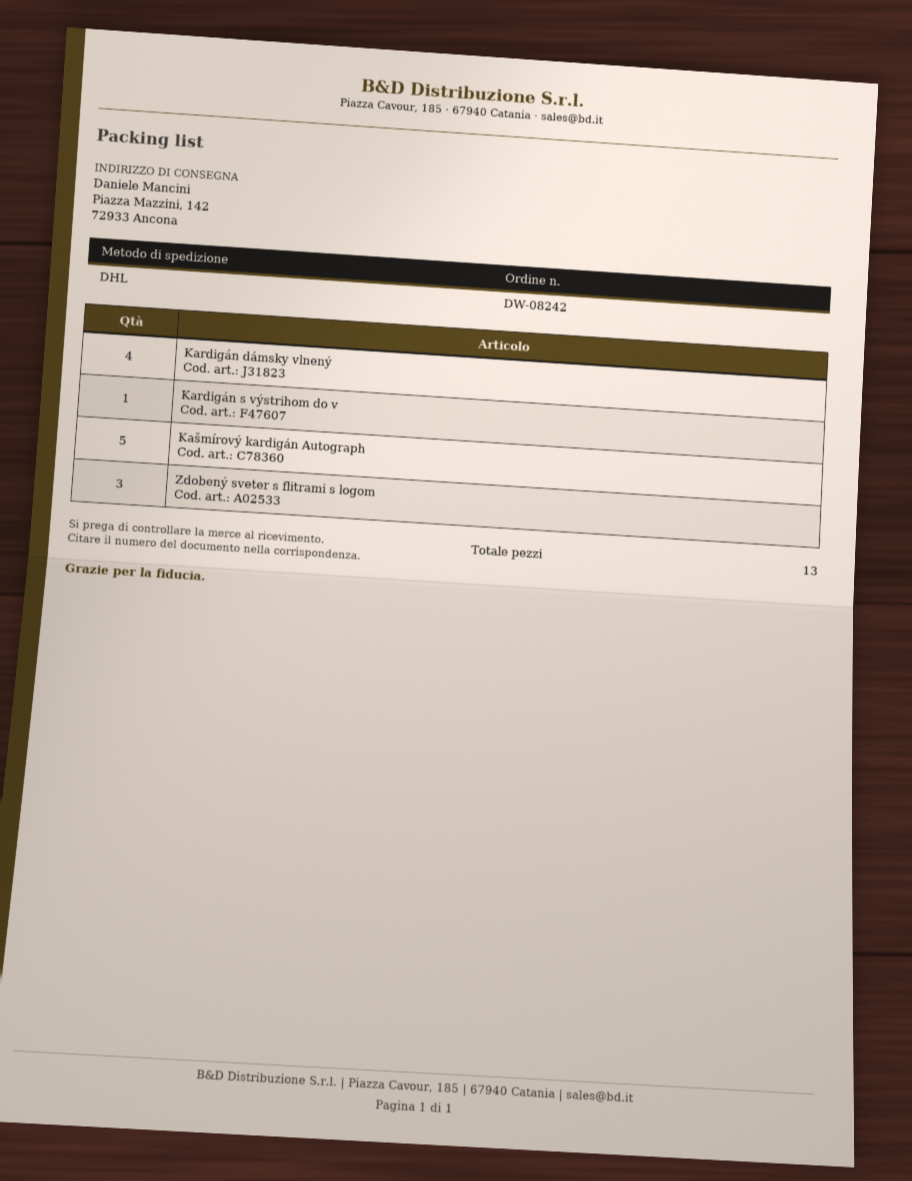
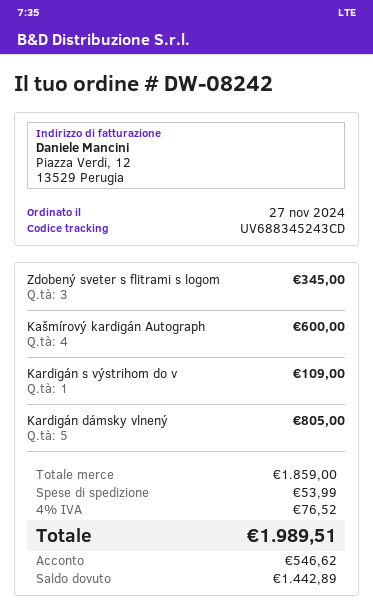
Kardigán dámsky vlnený: 4 -> 5
Kašmírový kardigán Autograph: 5 -> 4

